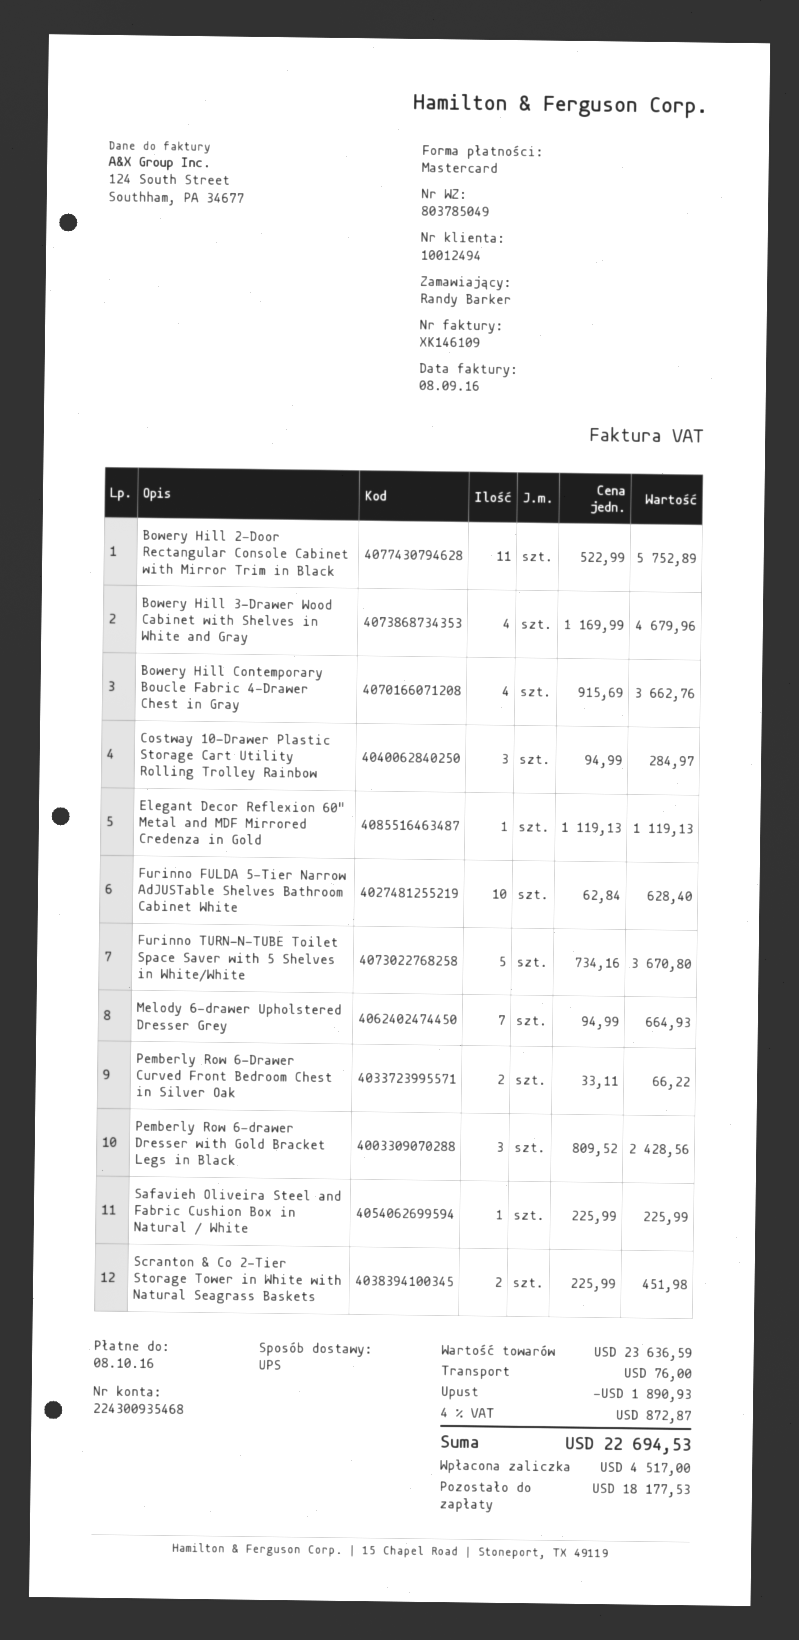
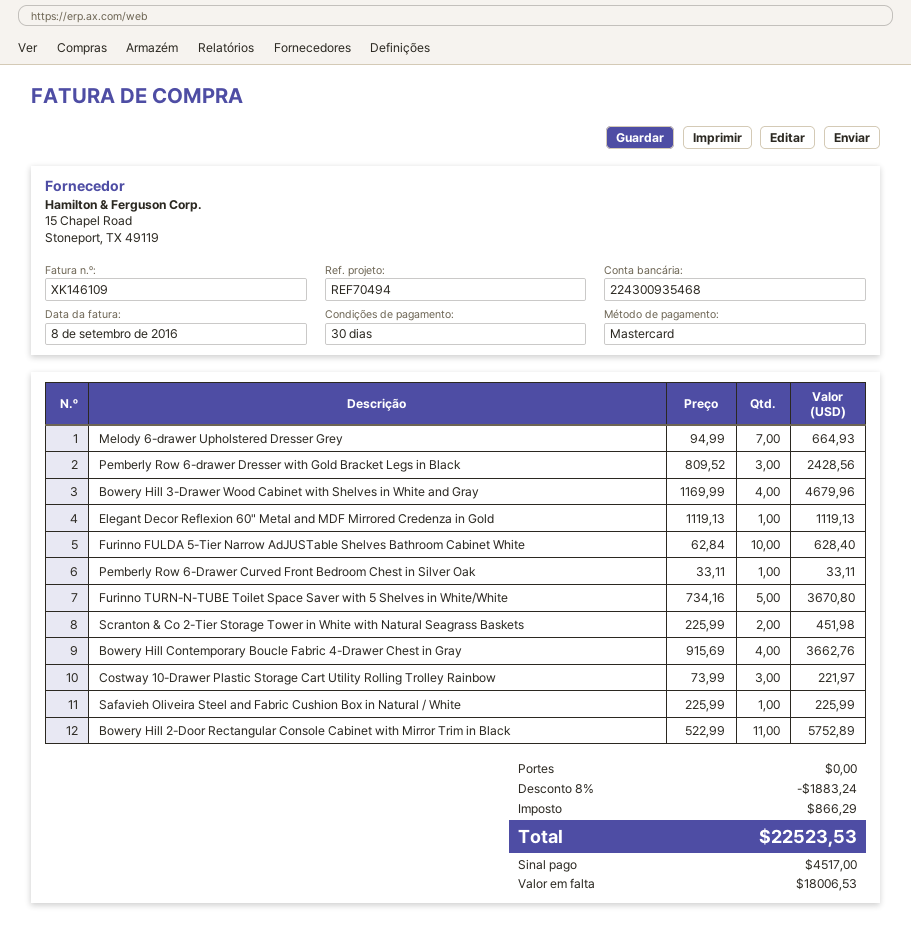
Costway 10-Drawer Plastic Storage Cart Utility Rolling Trolley Rainbow: 3 x 94.99 = 284.97 -> 3 x 73.99 = 221.97
Pemberly Row 6-Drawer Curved Front Bedroom Chest in Silver Oak: 2 x 33.11 = 66.22 -> 1 x 33.11 = 33.11
discount: 1890.93 -> 1883.24
shipping: 76.00 -> 0.00
tax: 872.87 -> 866.29
total: 22694.53 -> 22523.53
balance: 18177.53 -> 18006.53

